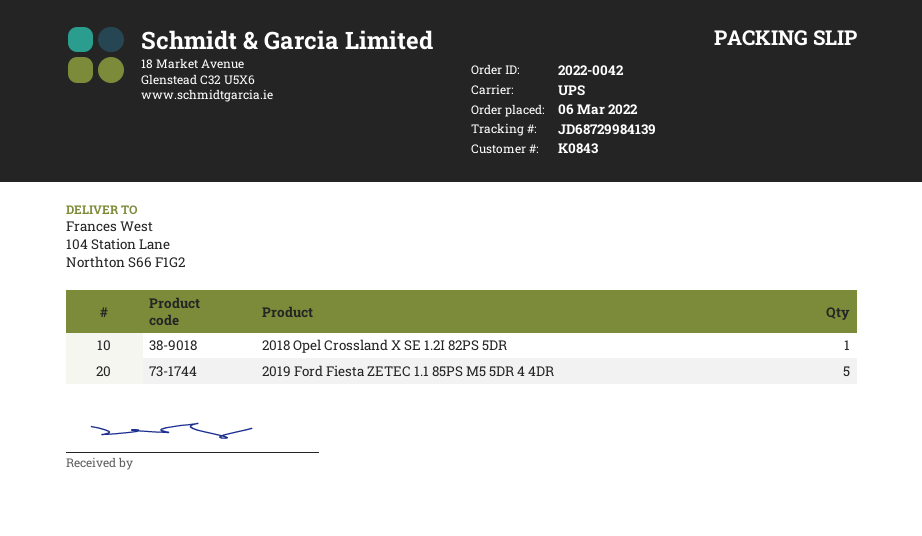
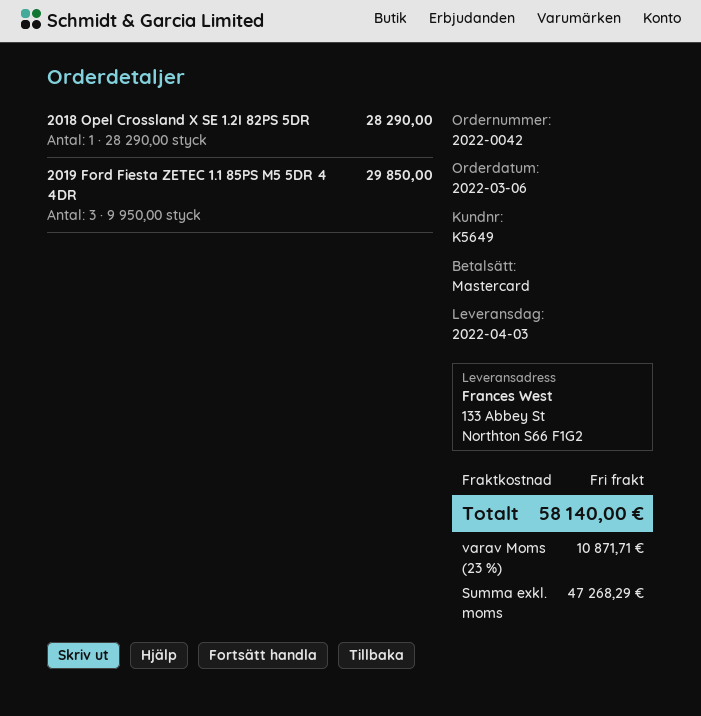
customer number: K0843 -> K5649
ship to: 104 Station Lane, Northton S66 F1G2 -> 133 Abbey St, Northton S66 F1G2
2019 Ford Fiesta ZETEC 1.1 85PS M5 5DR 4 4DR: 5 -> 3

